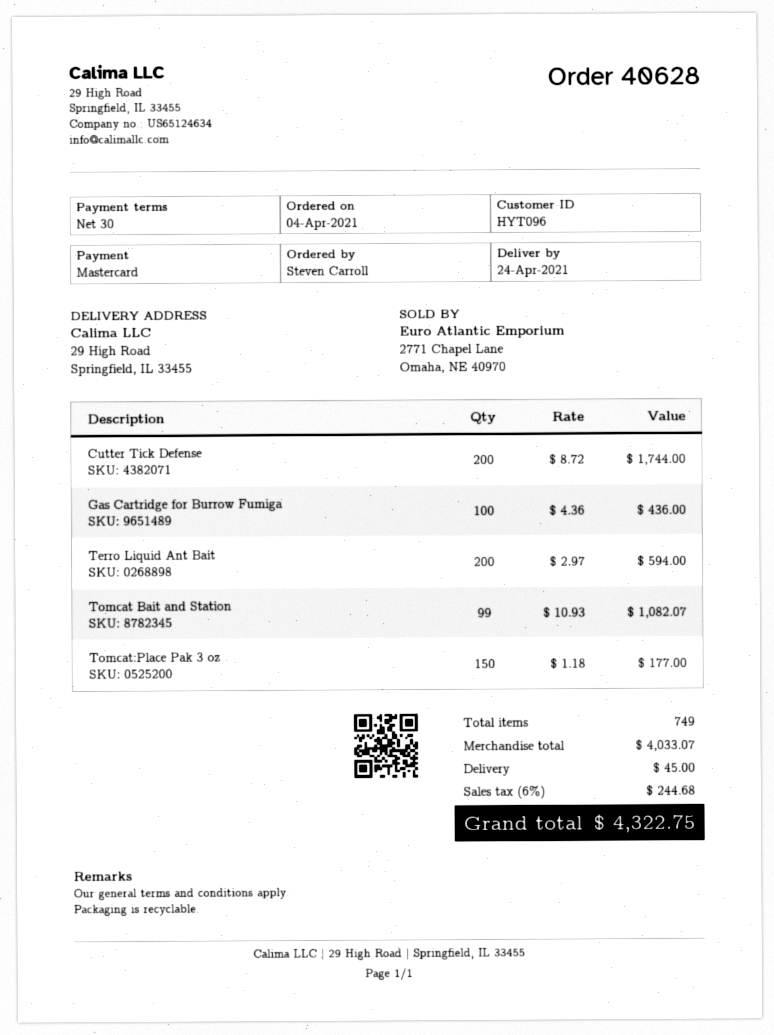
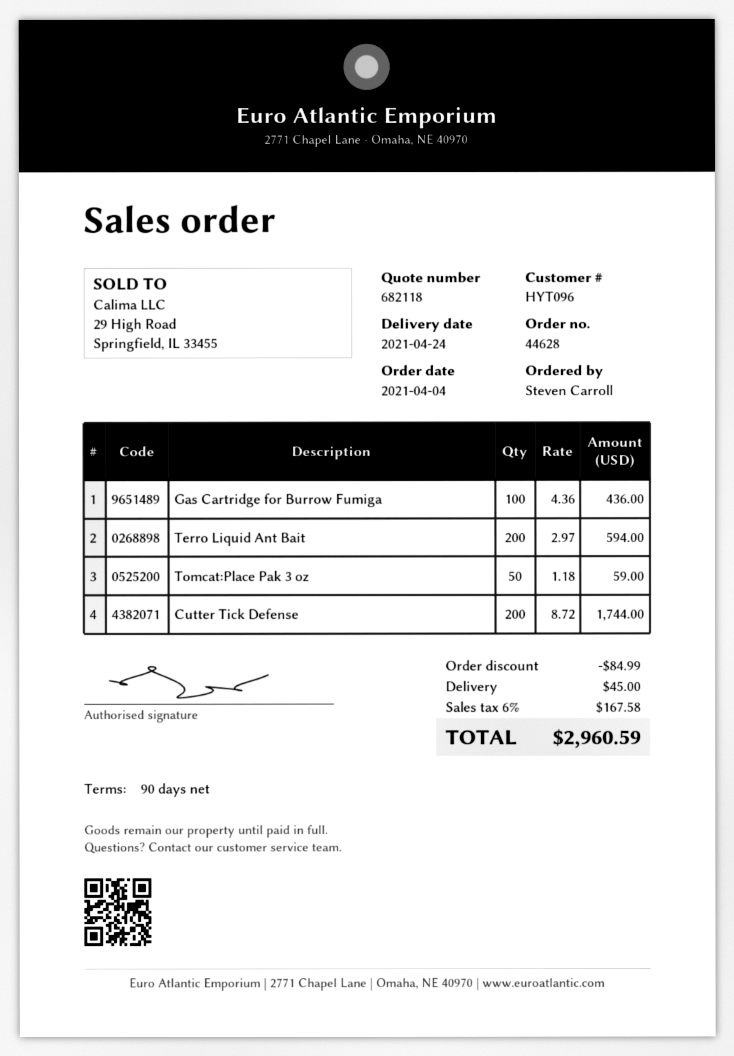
order number: 40628 -> 44628
payment terms: 30 days -> 90 days
Tomcat Bait and Station: 99 x 10.93 = 1082.07 -> none
Tomcat:Place Pak 3 oz: 150 x 1.18 = 177.00 -> 50 x 1.18 = 59.00
discount: none -> 84.99
tax: 6% = 244.68 -> 6% = 167.58
total: 4322.75 -> 2960.59

